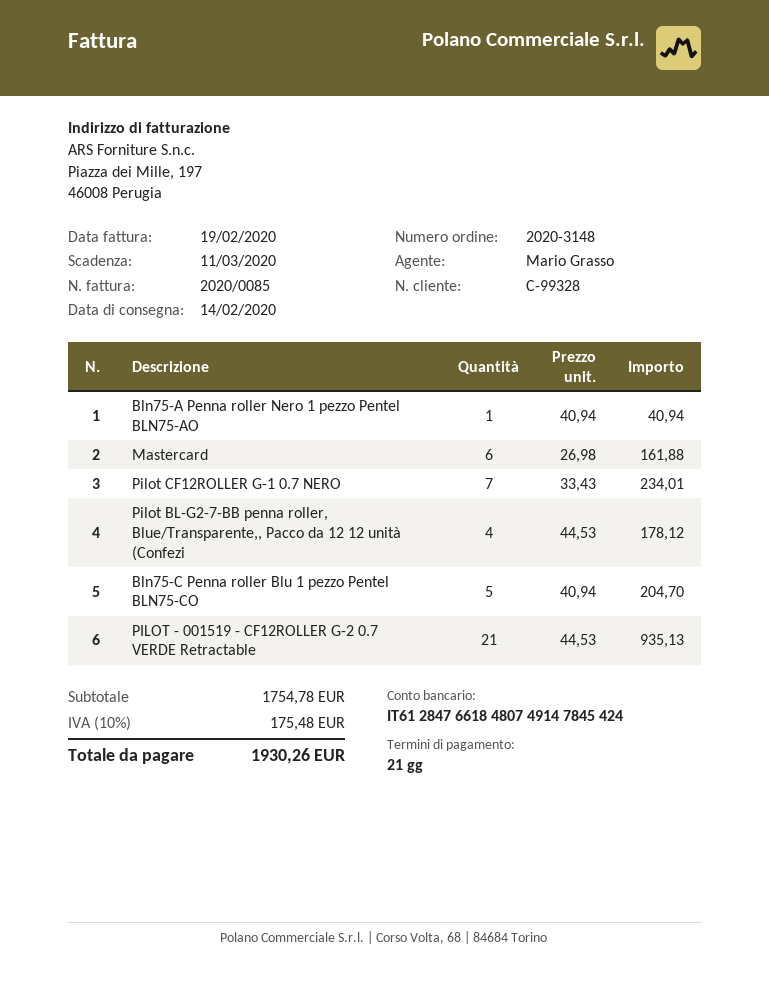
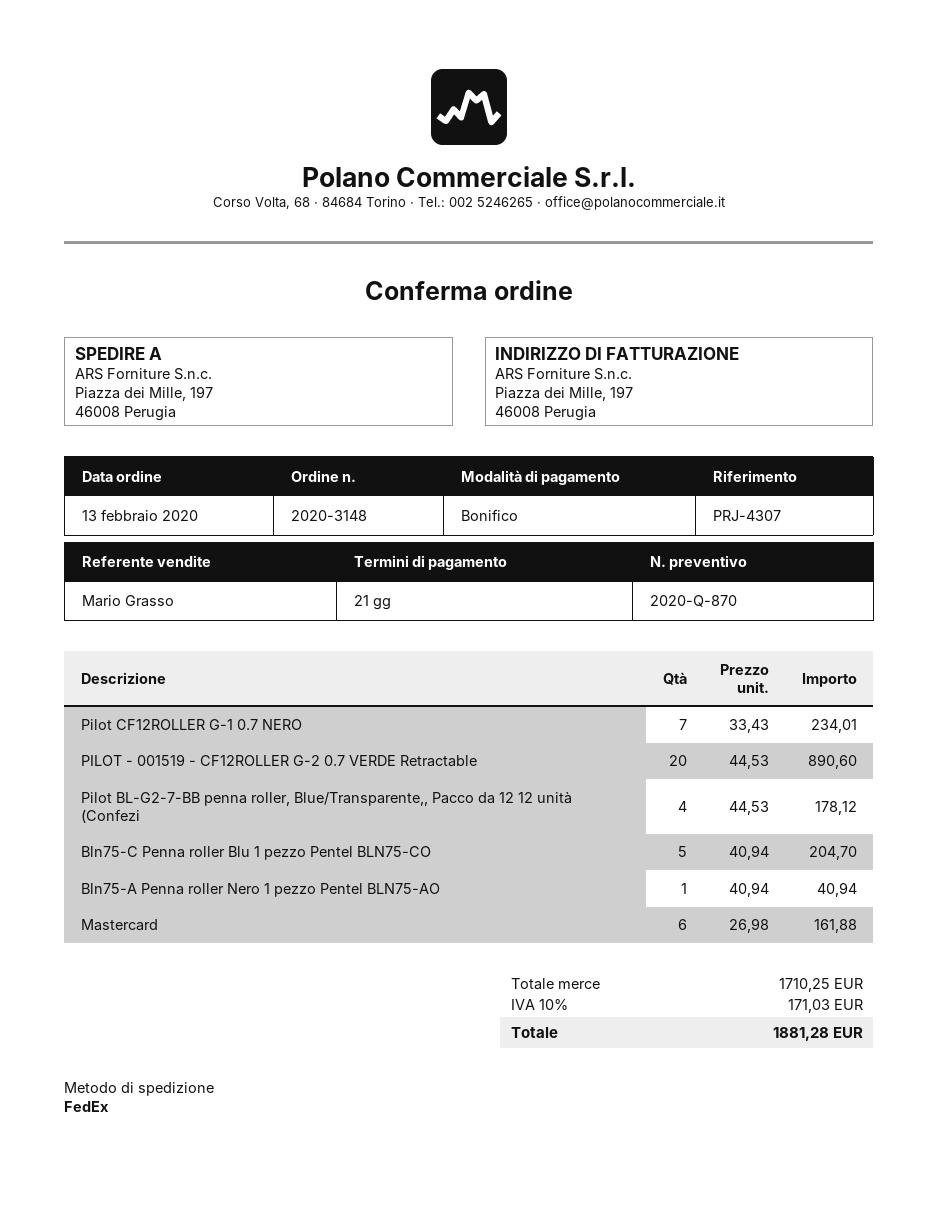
PILOT - 001519 - CF12ROLLER G-2 0.7 VERDE Retractable: 21 x 44.53 = 935.13 -> 20 x 44.53 = 890.60
subtotal: 1754.78 -> 1710.25
tax: 10% = 175.48 -> 10% = 171.03
total: 1930.26 -> 1881.28

